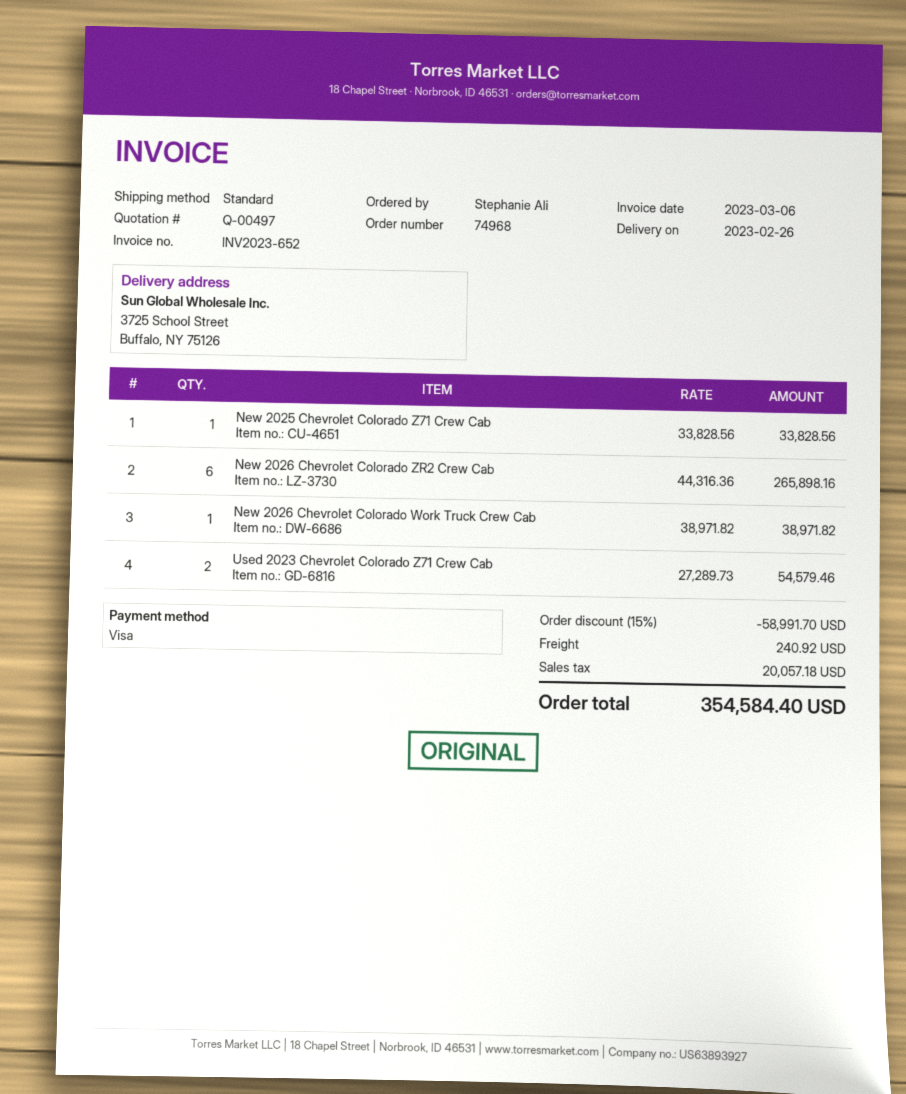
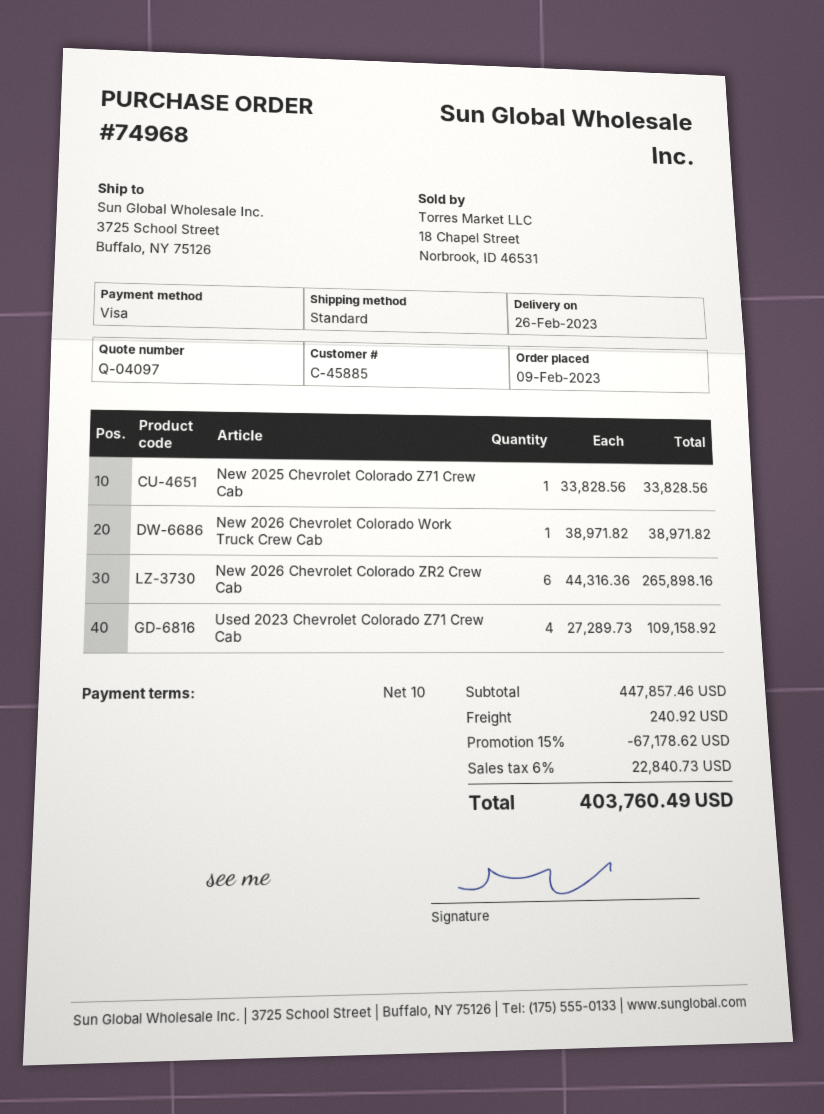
quote number: Q-00497 -> Q-04097
Used 2023 Chevrolet Colorado Z71 Crew Cab: 2 x 27289.73 = 54579.46 -> 4 x 27289.73 = 109158.92
discount: 15% = 58991.70 -> 15% = 67178.62
tax: 20057.18 -> 22840.73
total: 354584.40 -> 403760.49

